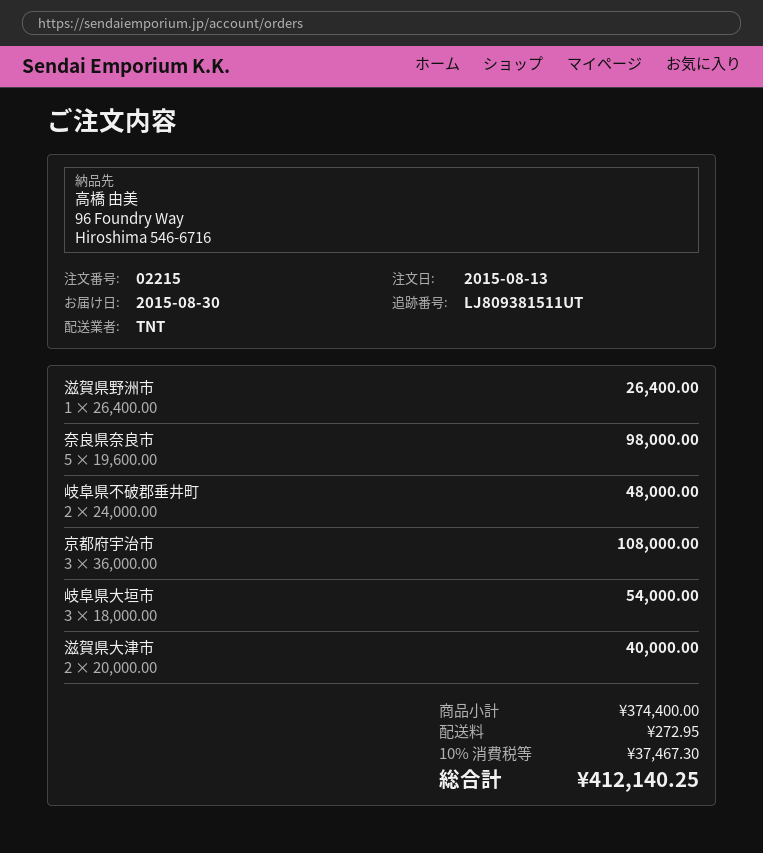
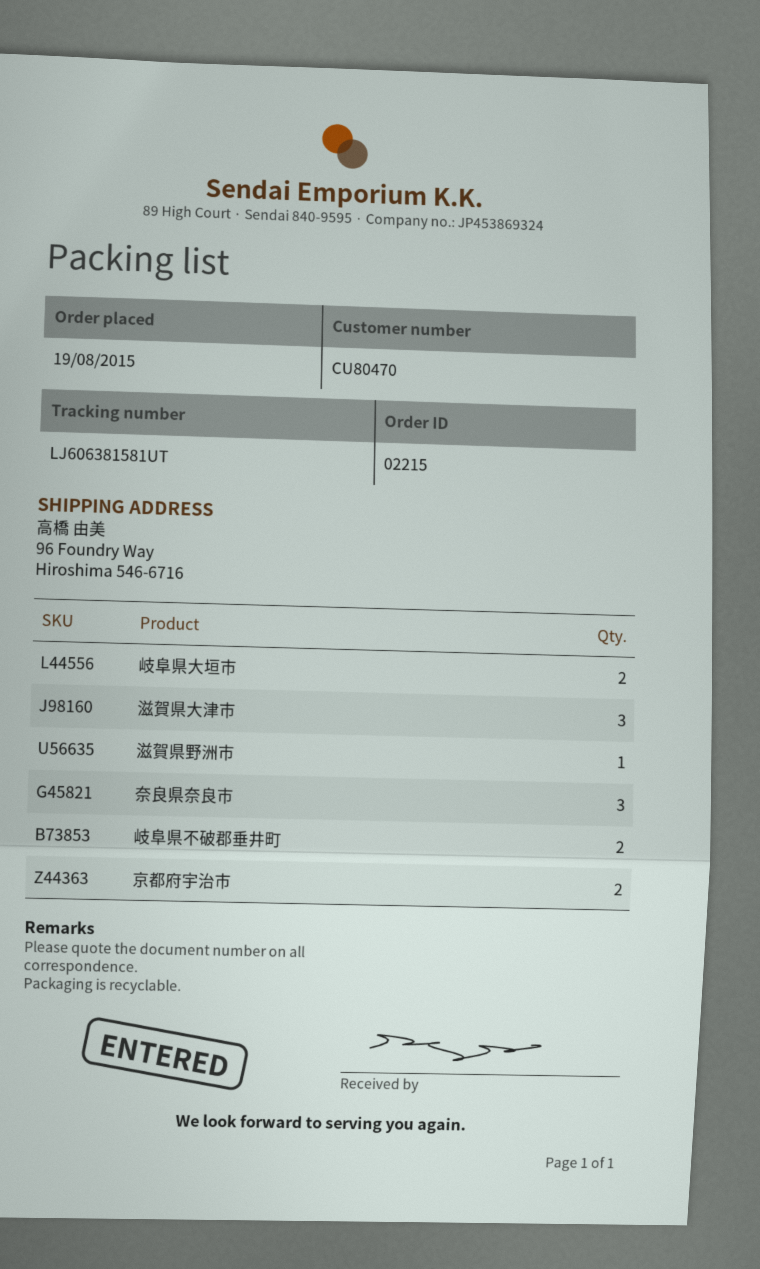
order date: 2015-08-13 -> 2015-08-19
tracking number: LJ809381511UT -> LJ606381581UT
奈良県奈良市: 5 -> 3
京都府宇治市: 3 -> 2
岐阜県大垣市: 3 -> 2
滋賀県大津市: 2 -> 3

